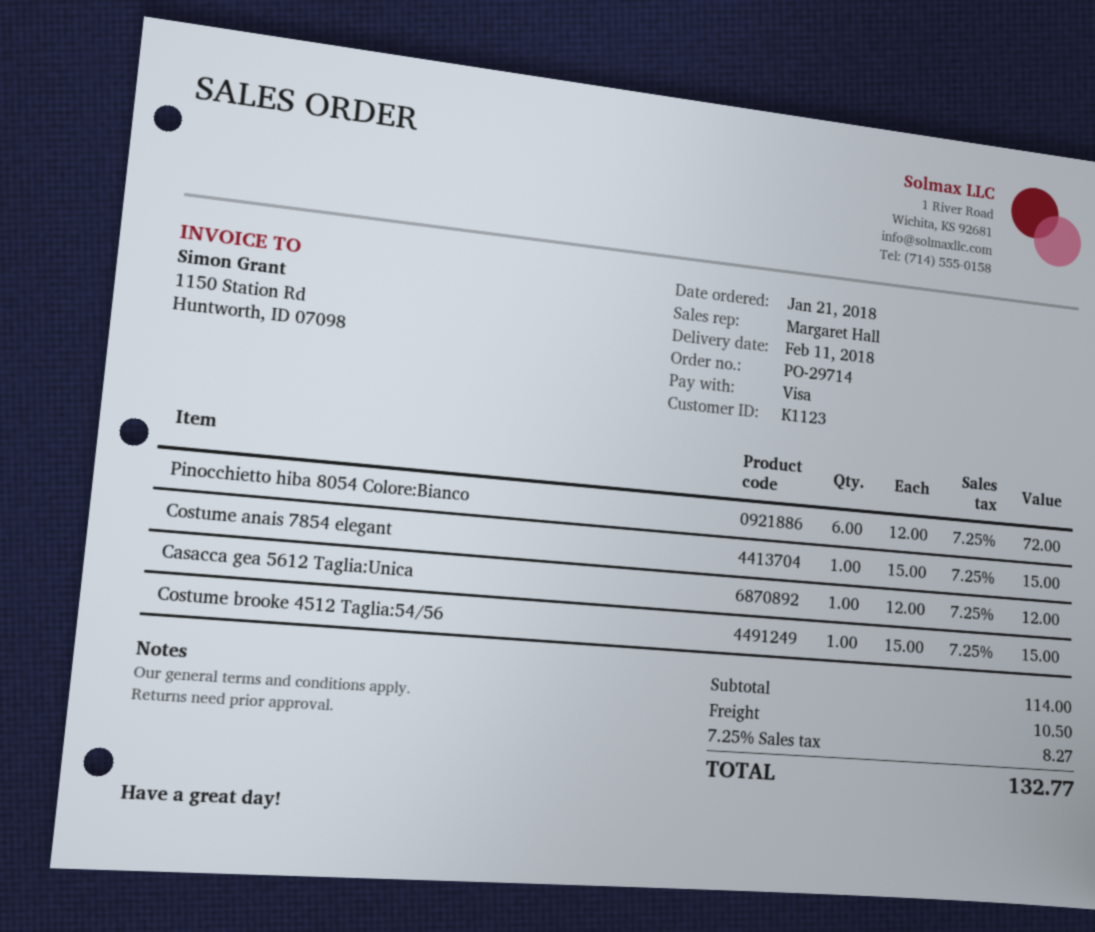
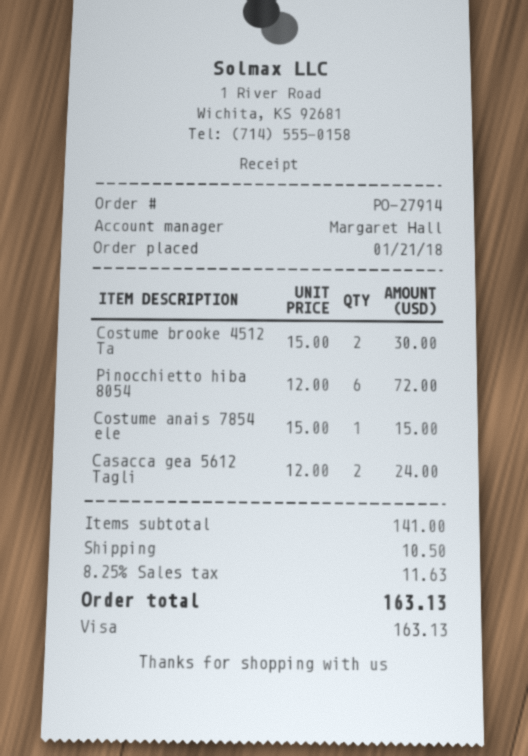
order number: PO-29714 -> PO-27914
Casacca gea 5612 Taglia:Unica: 1 x 12.00 = 12.00 -> 2 x 12.00 = 24.00
Costume brooke 4512 Taglia:54/56: 1 x 15.00 = 15.00 -> 2 x 15.00 = 30.00
subtotal: 114.00 -> 141.00
tax: 7.25% = 8.27 -> 8.25% = 11.63
total: 132.77 -> 163.13

